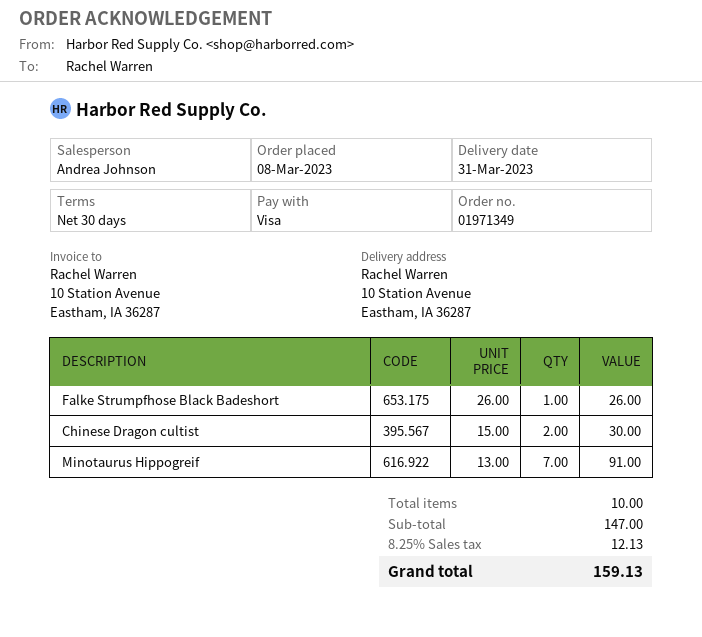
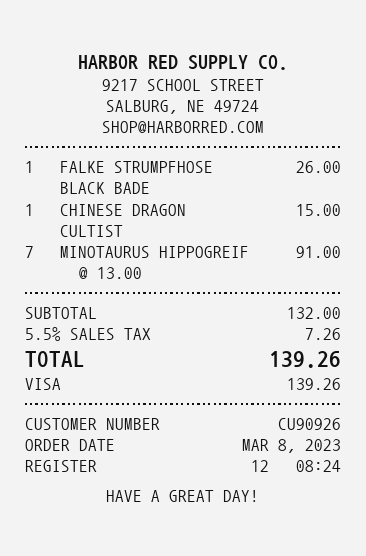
Chinese Dragon cultist: 2 x 15.00 = 30.00 -> 1 x 15.00 = 15.00
subtotal: 147.00 -> 132.00
tax: 8.25% = 12.13 -> 5.5% = 7.26
total: 159.13 -> 139.26

